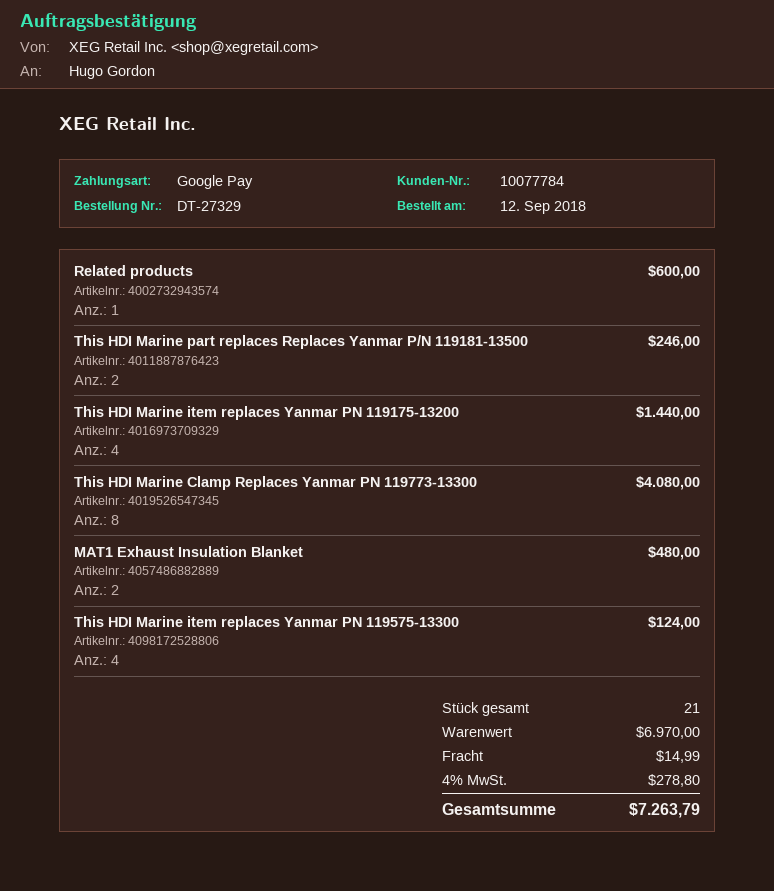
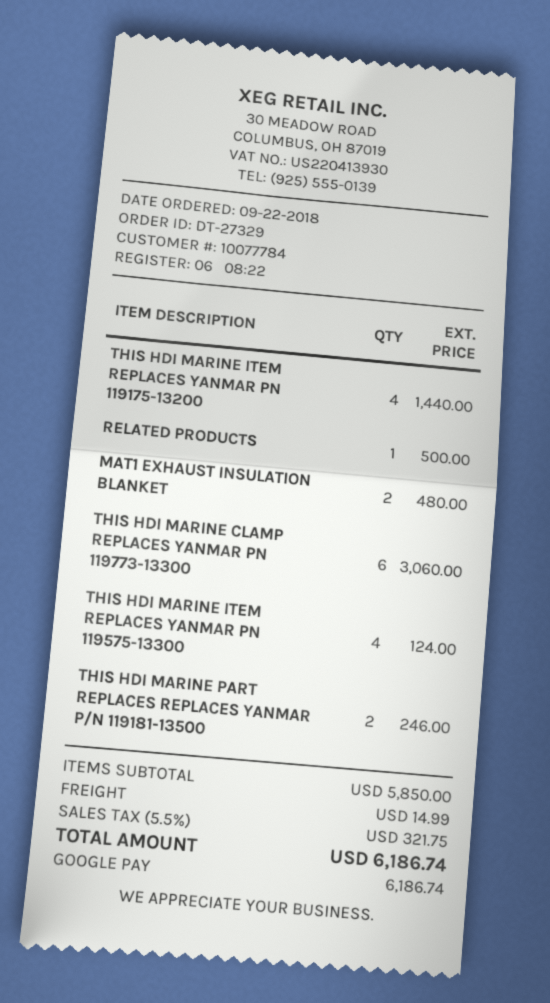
order date: 2018-09-12 -> 2018-09-22
Related products: 1 for 600.00 -> 1 for 500.00
This HDI Marine Clamp Replaces Yanmar PN 119773-13300: 8 for 4080.00 -> 6 for 3060.00
subtotal: 6970.00 -> 5850.00
tax: 4% = 278.80 -> 5.5% = 321.75
total: 7263.79 -> 6186.74

